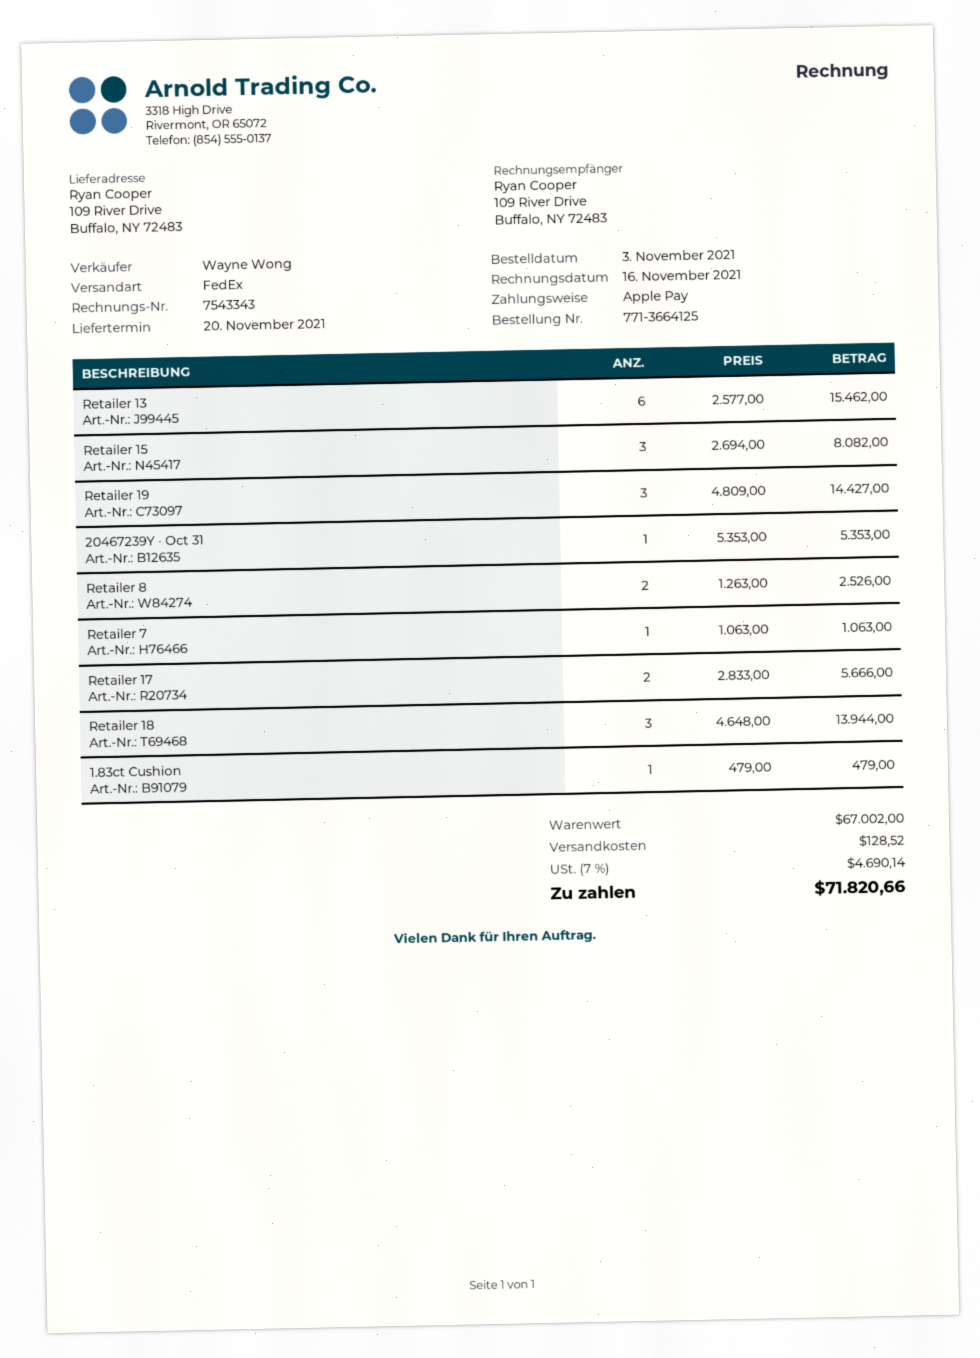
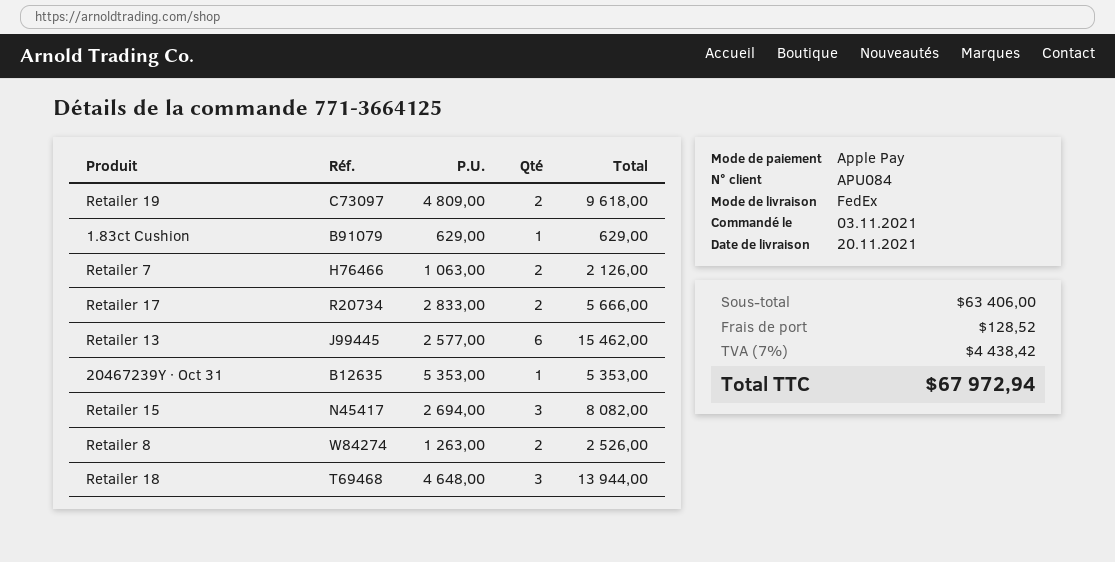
Retailer 19: 3 x 4809.00 = 14427.00 -> 2 x 4809.00 = 9618.00
Retailer 7: 1 x 1063.00 = 1063.00 -> 2 x 1063.00 = 2126.00
1.83ct Cushion: 1 x 479.00 = 479.00 -> 1 x 629.00 = 629.00
subtotal: 67002.00 -> 63406.00
tax: 7% = 4690.14 -> 7% = 4438.42
total: 71820.66 -> 67972.94

